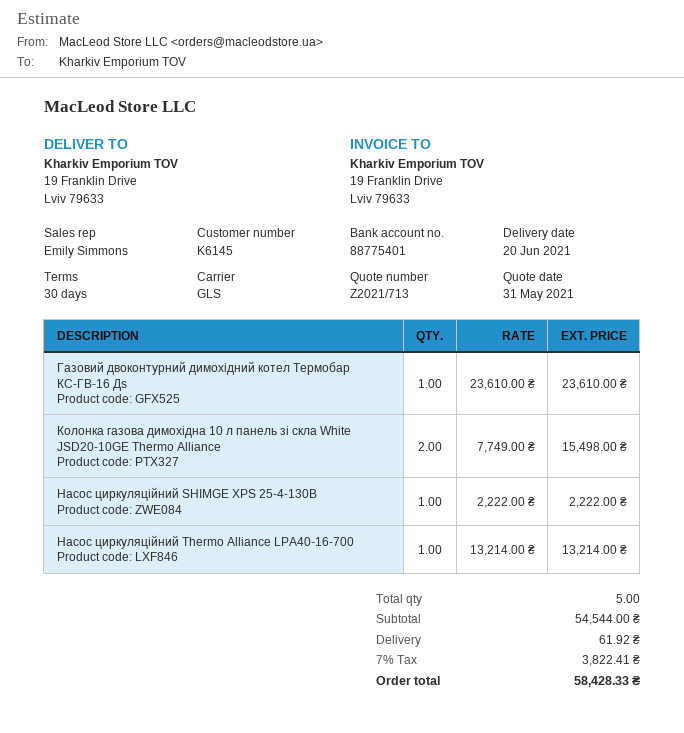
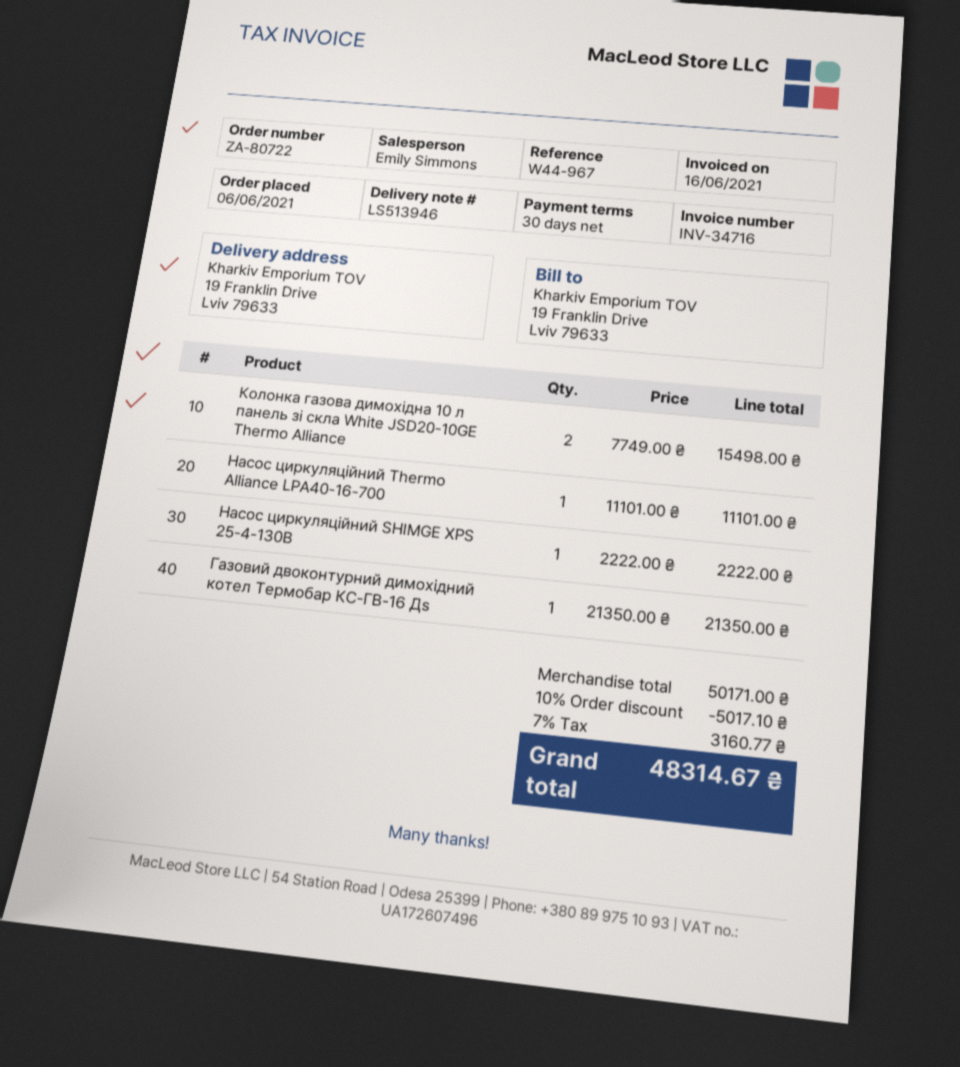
Газовий двоконтурний димохідний котел Термобар КС-ГВ-16 Дs: 1 x 23610.00 = 23610.00 -> 1 x 21350.00 = 21350.00
Насос циркуляційний Thermo Alliance LPA40-16-700: 1 x 13214.00 = 13214.00 -> 1 x 11101.00 = 11101.00
subtotal: 54544.00 -> 50171.00
discount: none -> 10% = 5017.10
shipping: 61.92 -> none
tax: 7% = 3822.41 -> 7% = 3160.77
total: 58428.33 -> 48314.67

